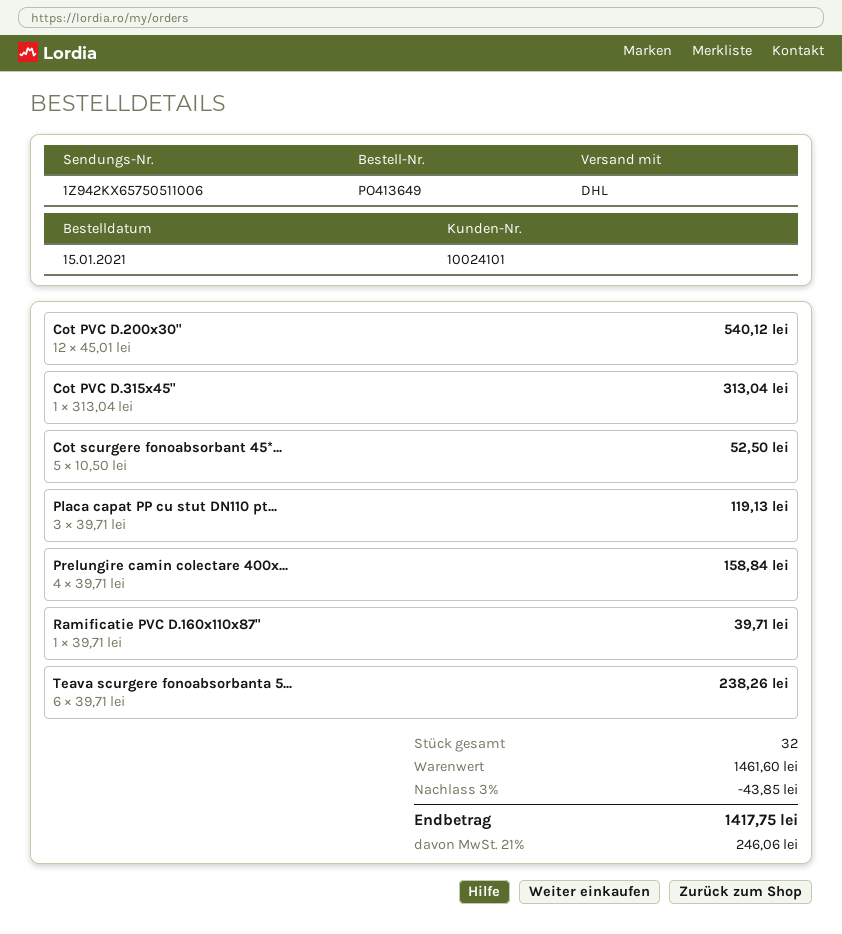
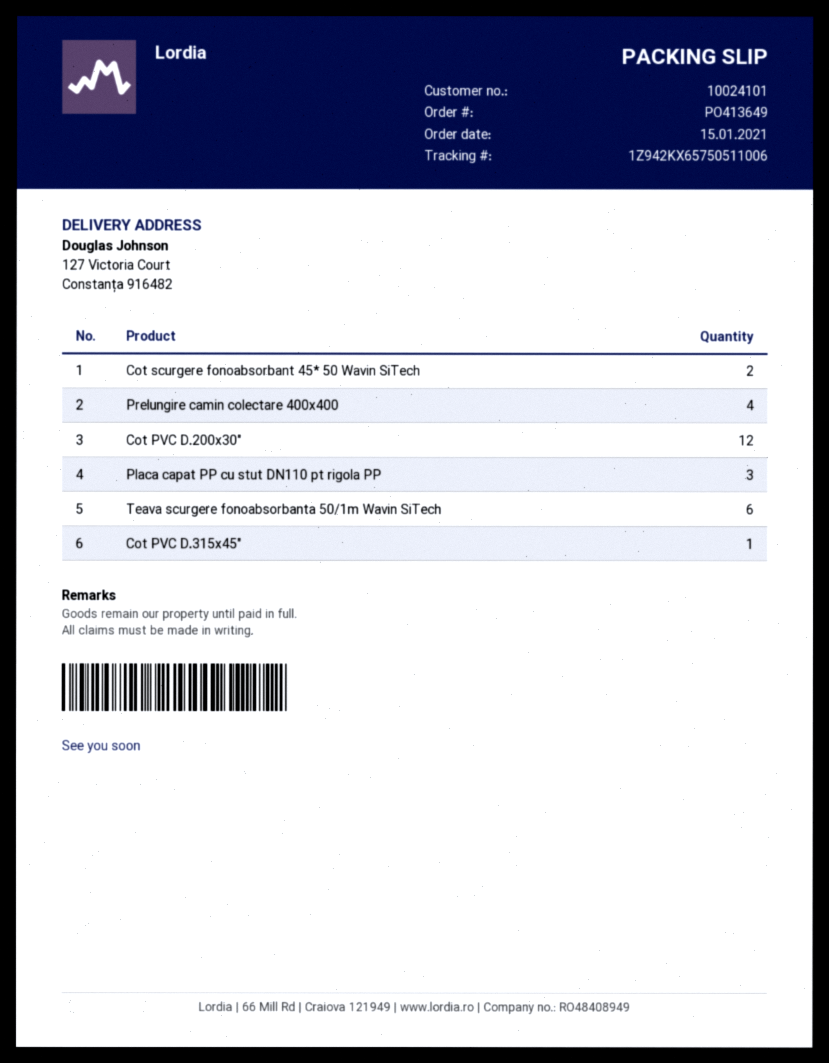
Cot scurgere fonoabsorbant 45*...: 5 -> 2
Ramificatie PVC D.160x110x87": 1 -> none

